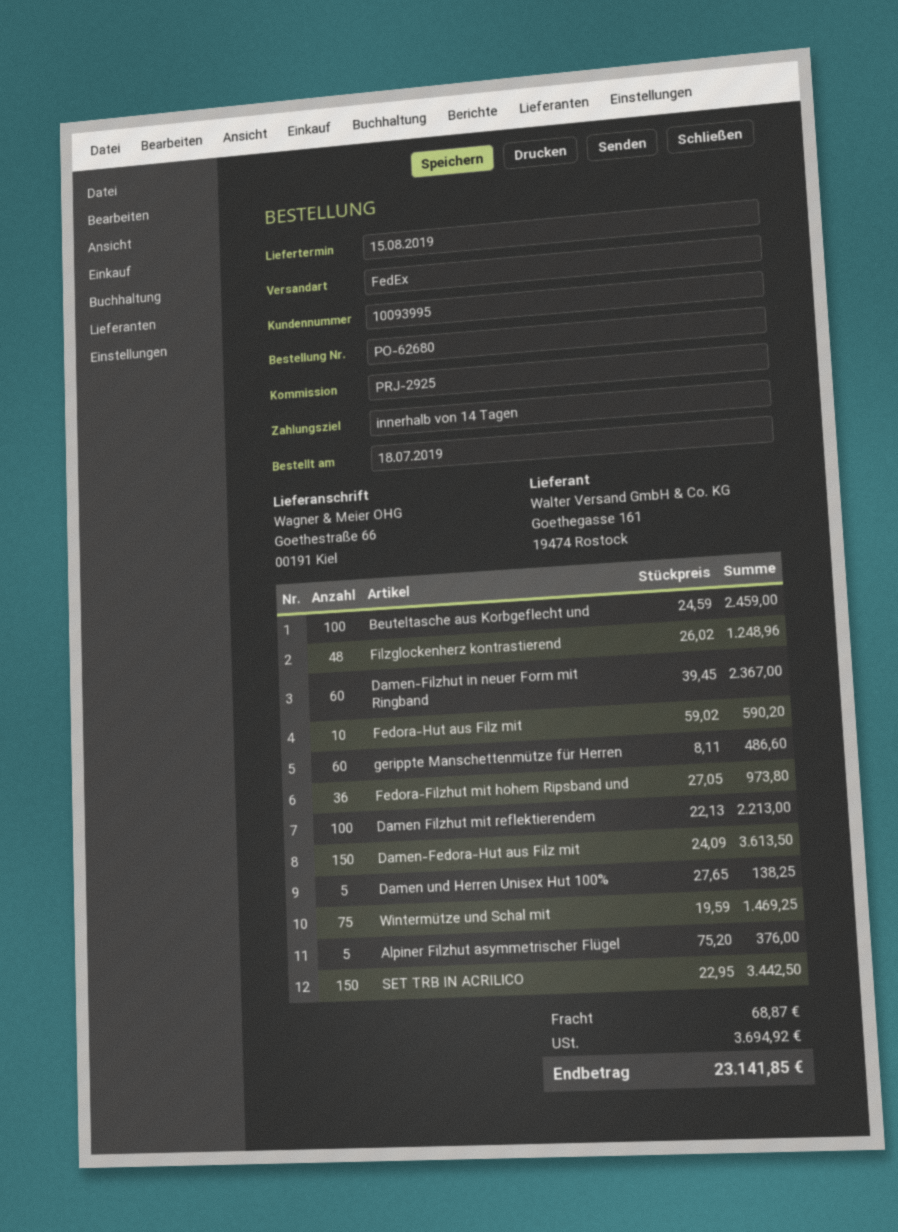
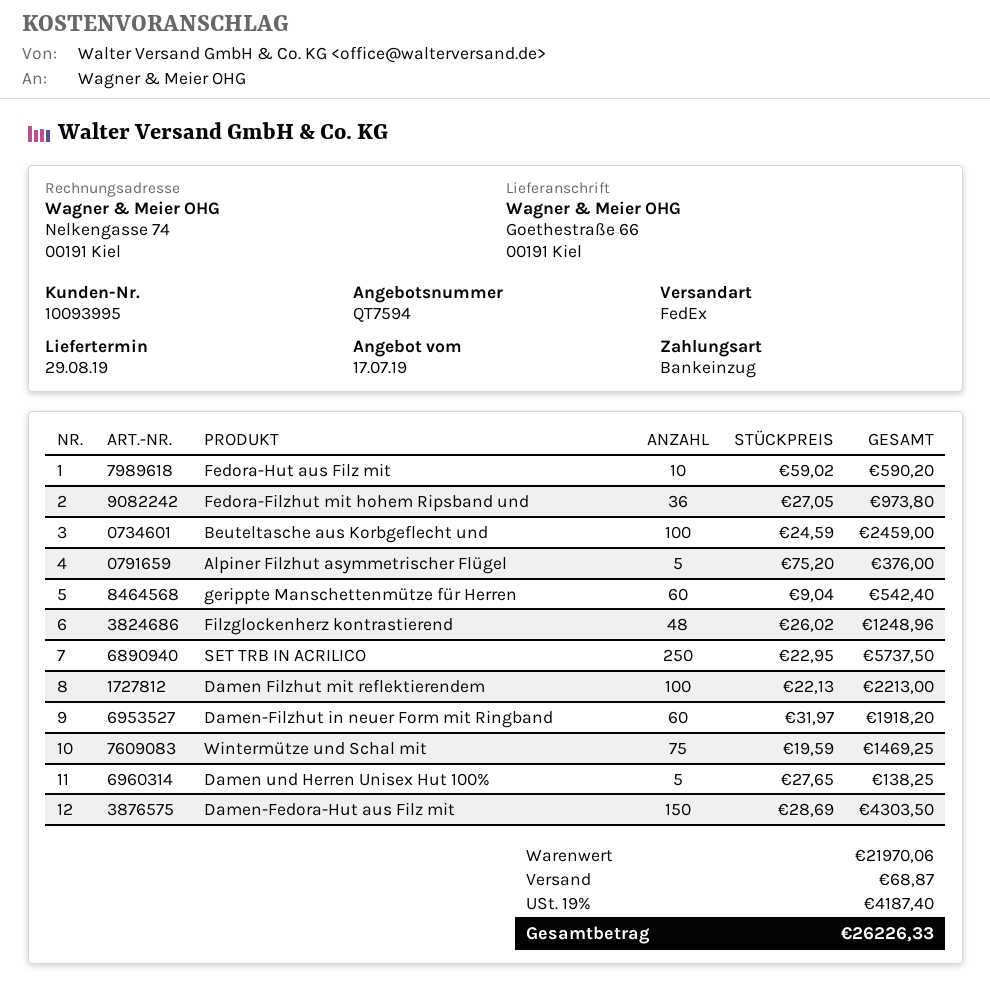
delivery date: 2019-08-15 -> 2019-08-29
Damen-Filzhut in neuer Form mit Ringband: 60 x 39.45 = 2367.00 -> 60 x 31.97 = 1918.20
gerippte Manschettenmütze für Herren: 60 x 8.11 = 486.60 -> 60 x 9.04 = 542.40
Damen-Fedora-Hut aus Filz mit: 150 x 24.09 = 3613.50 -> 150 x 28.69 = 4303.50
SET TRB IN ACRILICO: 150 x 22.95 = 3442.50 -> 250 x 22.95 = 5737.50
tax: 3694.92 -> 4187.40
total: 23141.85 -> 26226.33

